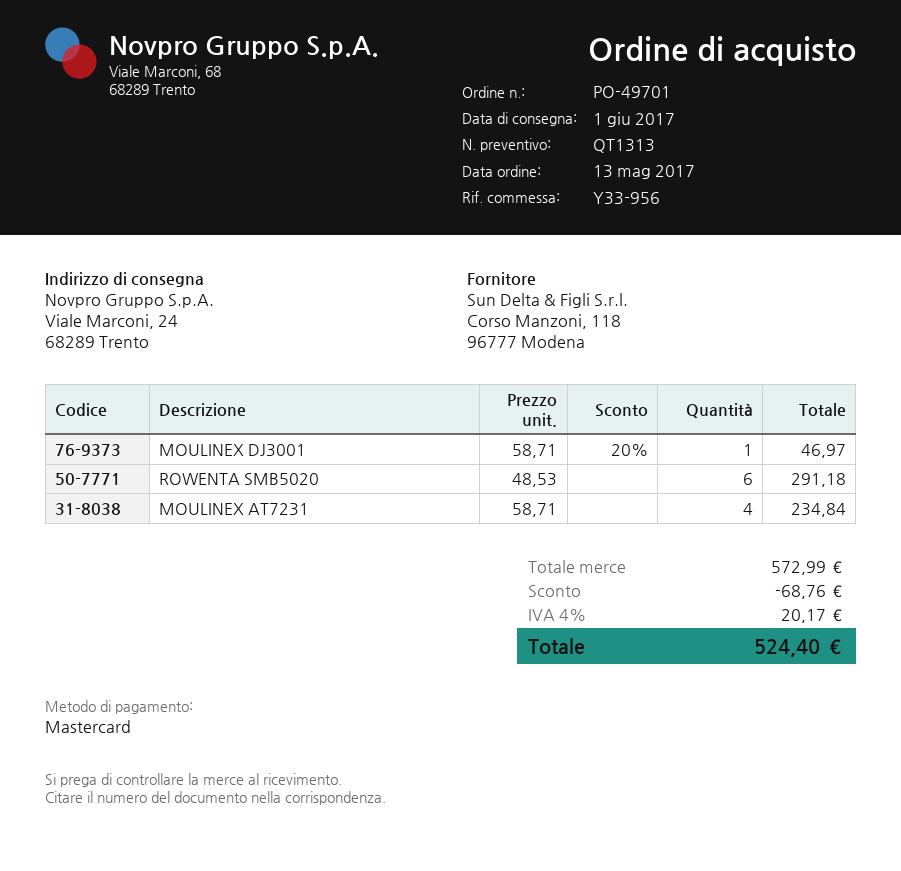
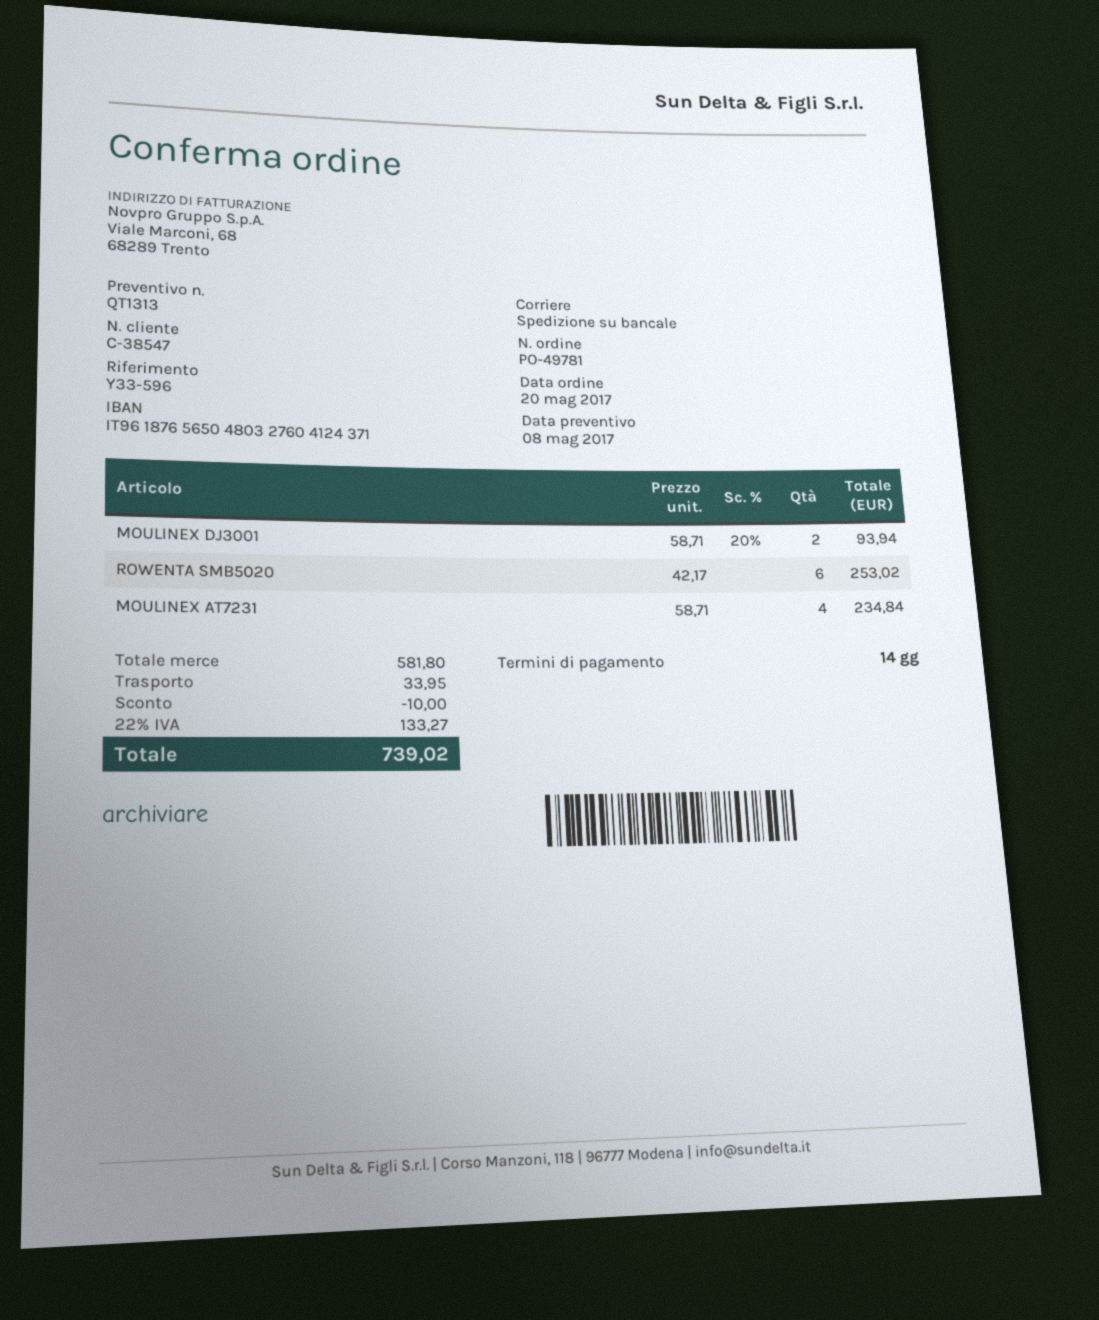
order number: PO-49701 -> PO-49781
order date: 2017-05-13 -> 2017-05-20
reference: Y33-956 -> Y33-596
MOULINEX DJ3001: 1 x 58.71 - 20% = 46.97 -> 2 x 58.71 - 20% = 93.94
ROWENTA SMB5020: 6 x 48.53 = 291.18 -> 6 x 42.17 = 253.02
subtotal: 572.99 -> 581.80
discount: 68.76 -> 10.00
shipping: none -> 33.95
tax: 4% = 20.17 -> 22% = 133.27
total: 524.40 -> 739.02

